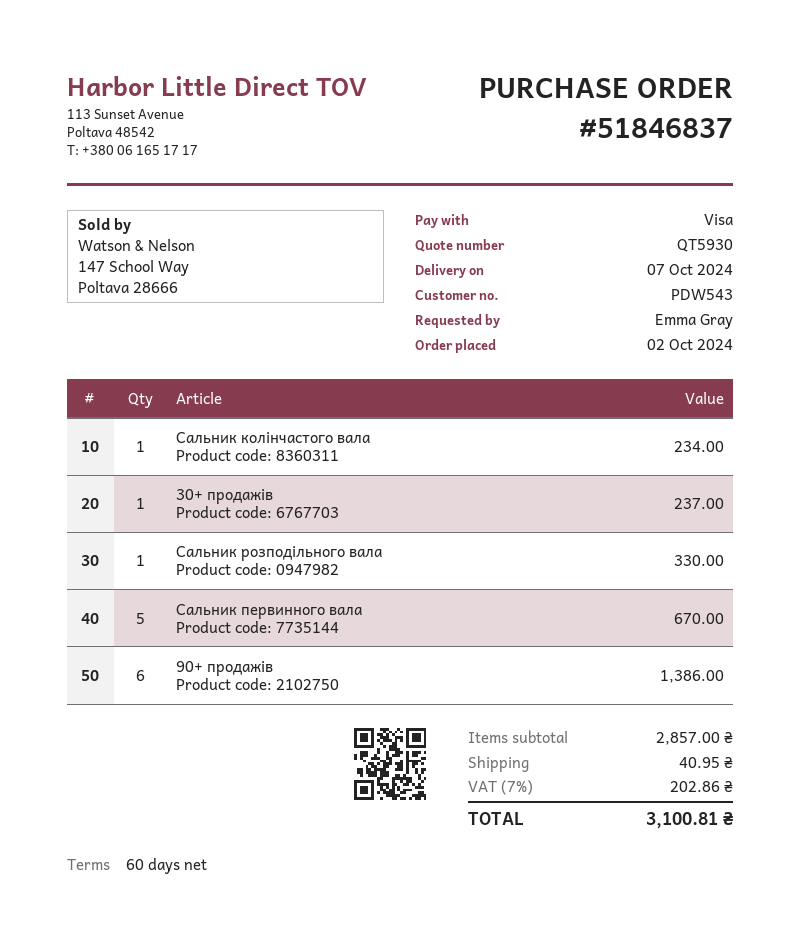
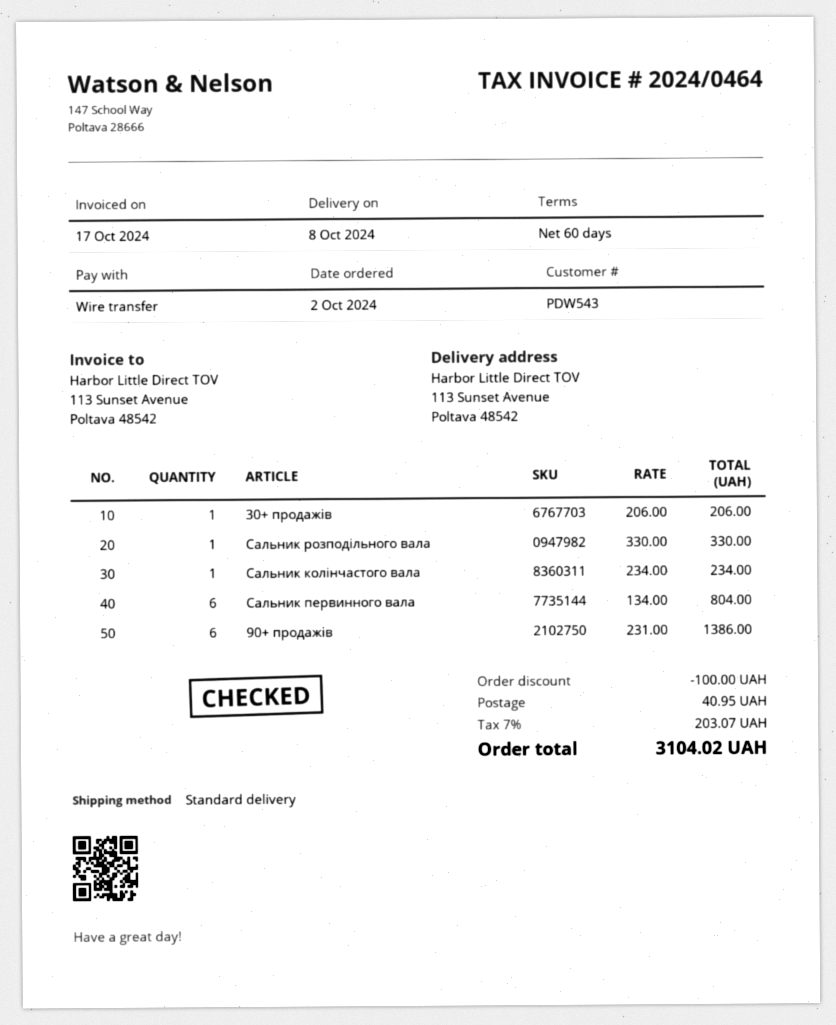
delivery date: 2024-10-07 -> 2024-10-08
payment method: Visa -> bank transfer
30+ продажів: 1 for 237.00 -> 1 for 206.00
Сальник первинного вала: 5 for 670.00 -> 6 for 804.00
discount: none -> 100.00
tax: 7% = 202.86 -> 7% = 203.07
total: 3100.81 -> 3104.02

